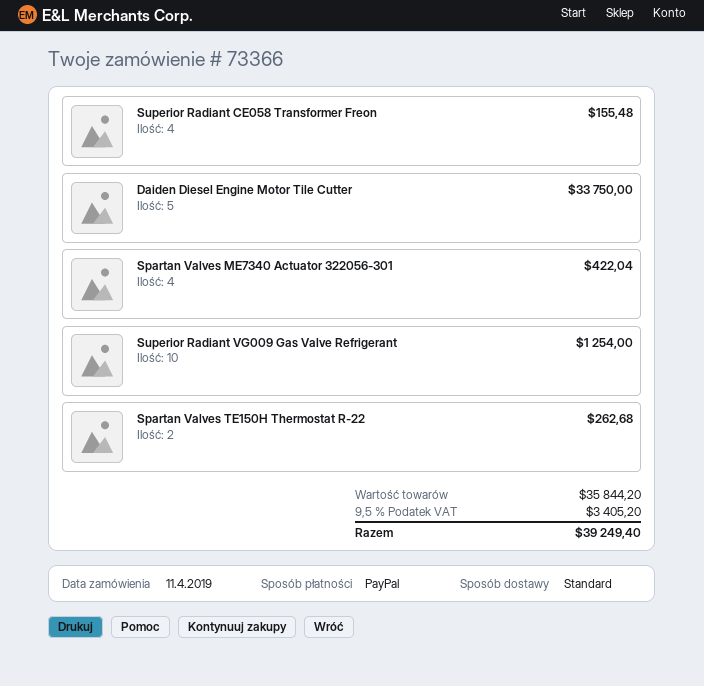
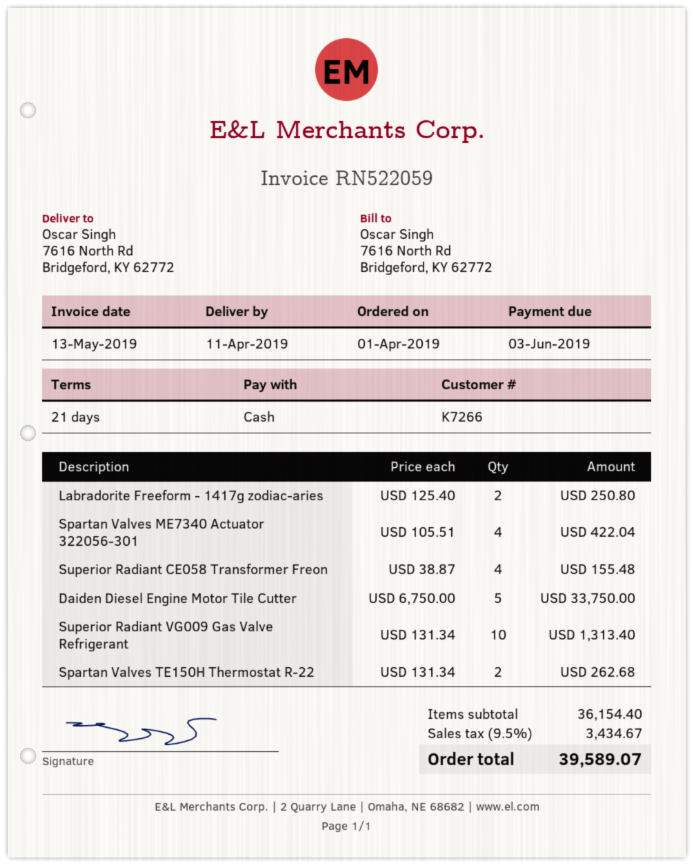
order date: 2019-04-11 -> 2019-04-01
payment method: PayPal -> cash
Superior Radiant VG009 Gas Valve Refrigerant: 10 for 1254.00 -> 10 for 1313.40
Labradorite Freeform - 1417g zodiac-aries: none -> 2 for 250.80
subtotal: 35844.20 -> 36154.40
tax: 9.5% = 3405.20 -> 9.5% = 3434.67
total: 39249.40 -> 39589.07

